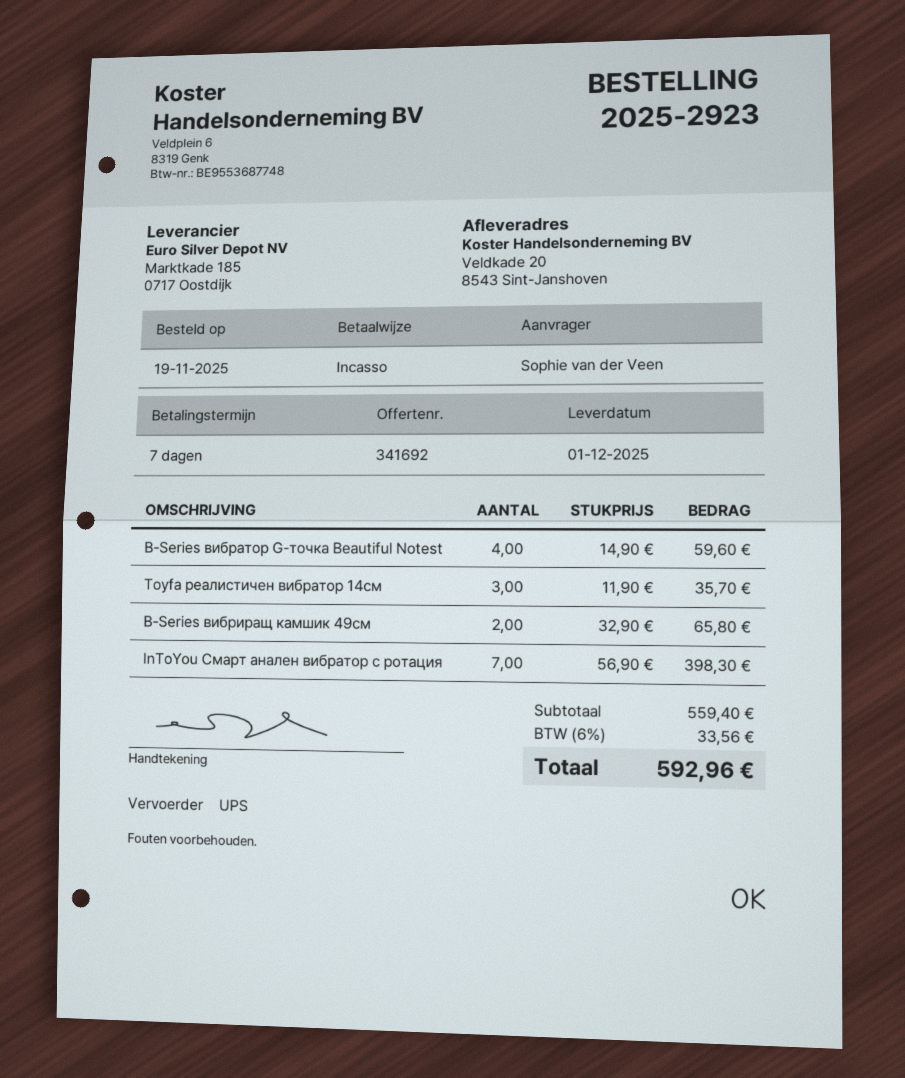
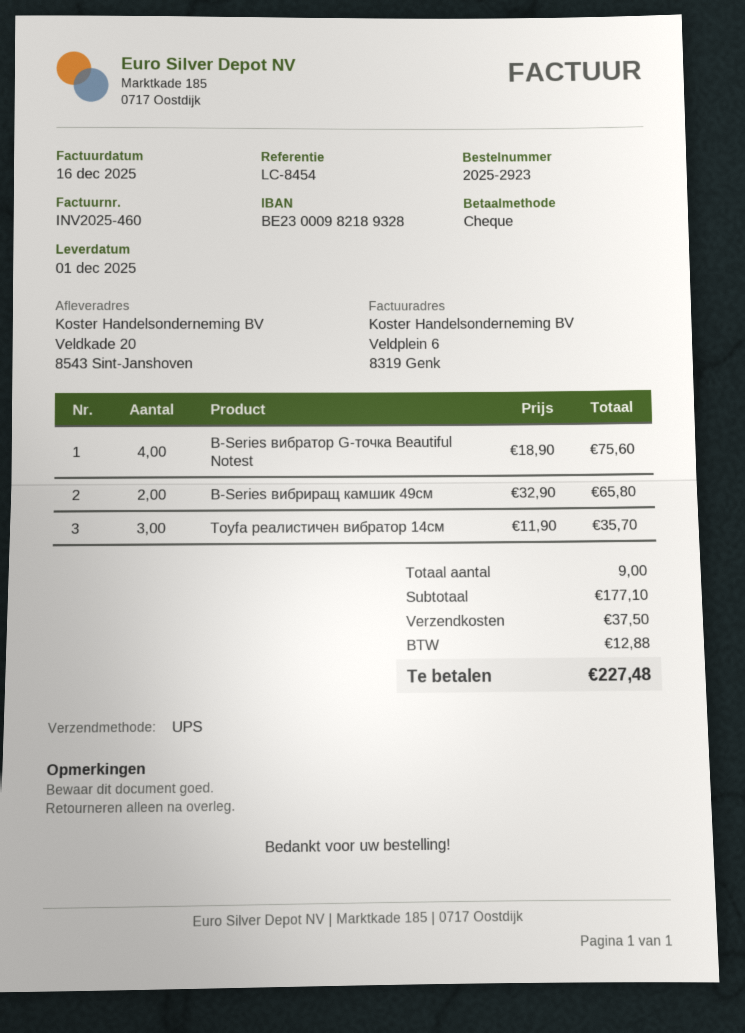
payment method: direct debit -> cheque
B-Series вибратор G-точка Beautiful Notest: 4 x 14.90 = 59.60 -> 4 x 18.90 = 75.60
InToYou Смарт анален вибратор с ротация: 7 x 56.90 = 398.30 -> none
subtotal: 559.40 -> 177.10
shipping: none -> 37.50
tax: 33.56 -> 12.88
total: 592.96 -> 227.48

